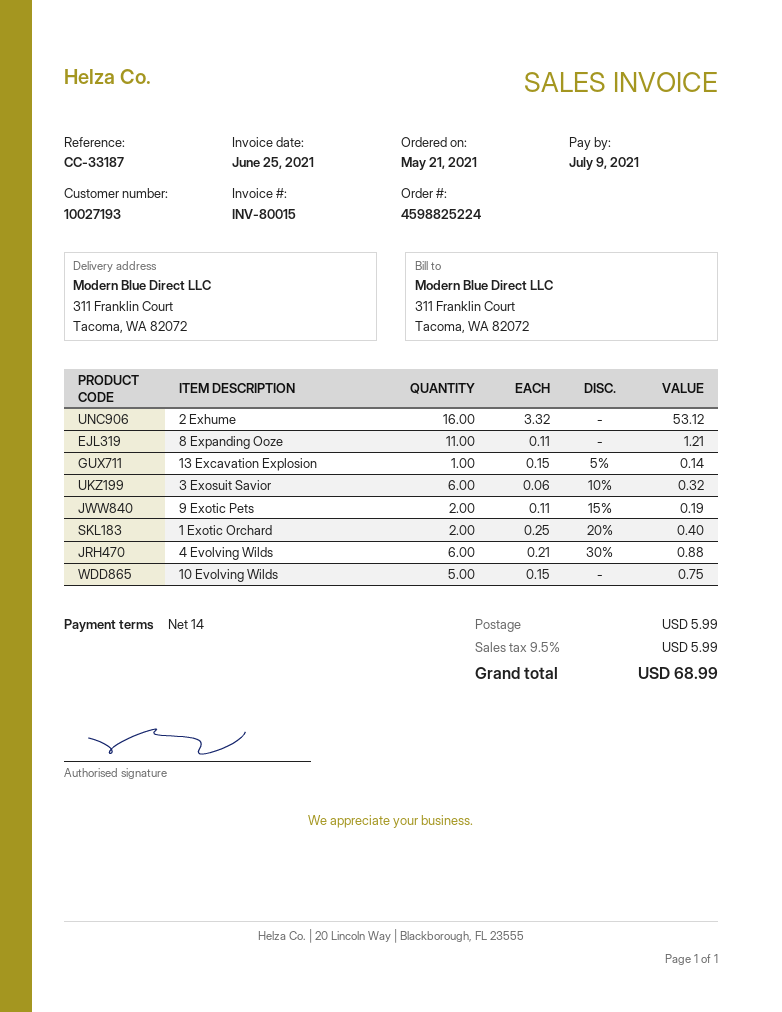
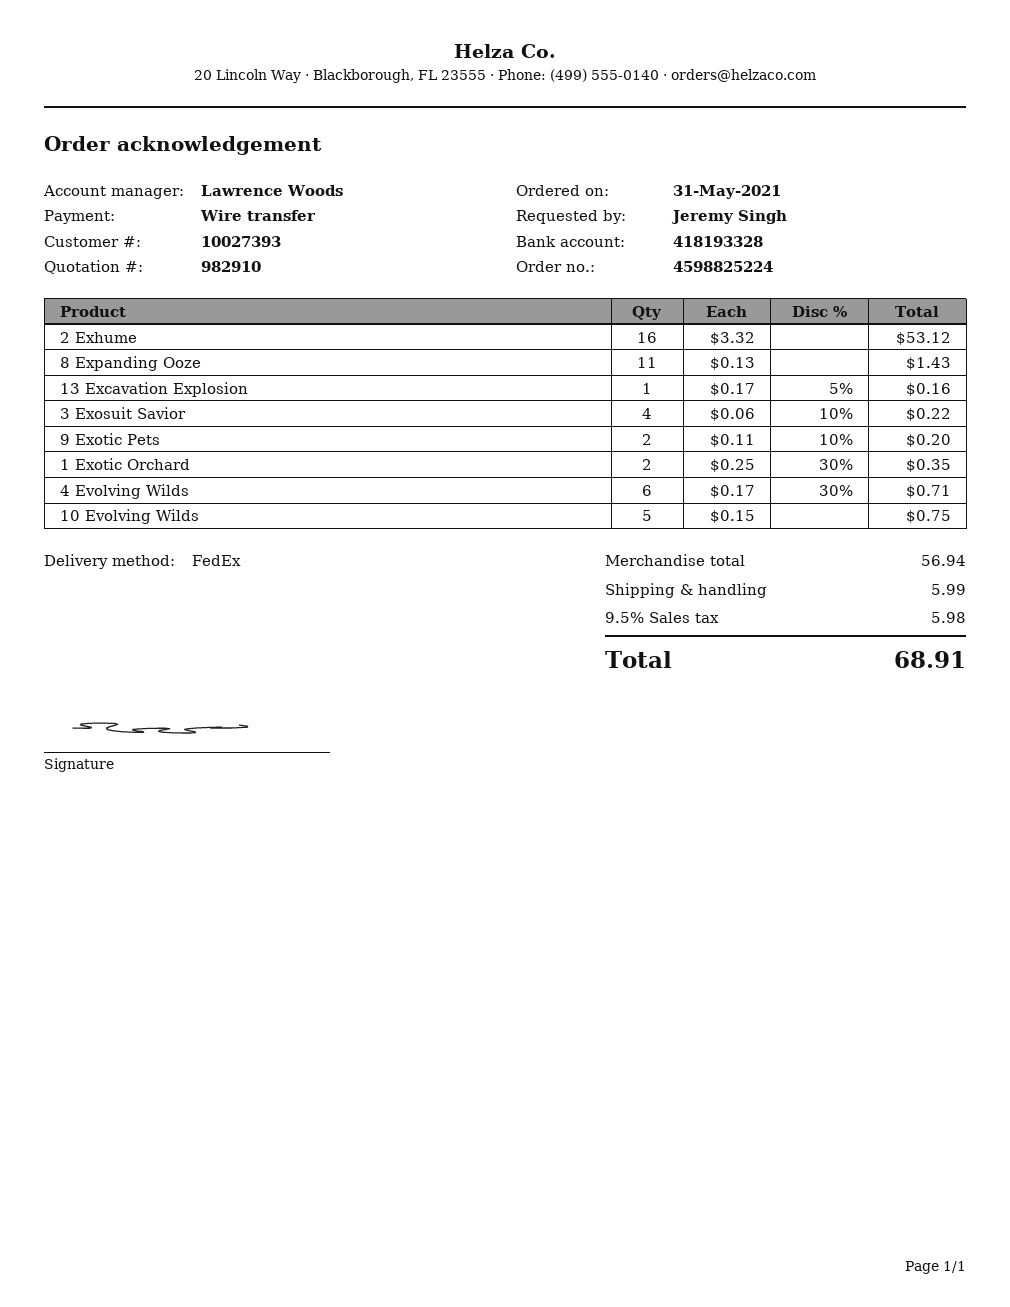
order date: 2021-05-21 -> 2021-05-31
customer number: 10027193 -> 10027393
8 Expanding Ooze: 11 x 0.11 = 1.21 -> 11 x 0.13 = 1.43
13 Excavation Explosion: 1 x 0.15 - 5% = 0.14 -> 1 x 0.17 - 5% = 0.16
3 Exosuit Savior: 6 x 0.06 - 10% = 0.32 -> 4 x 0.06 - 10% = 0.22
9 Exotic Pets: 2 x 0.11 - 15% = 0.19 -> 2 x 0.11 - 10% = 0.20
1 Exotic Orchard: 2 x 0.25 - 20% = 0.40 -> 2 x 0.25 - 30% = 0.35
4 Evolving Wilds: 6 x 0.21 - 30% = 0.88 -> 6 x 0.17 - 30% = 0.71
tax: 9.5% = 5.99 -> 9.5% = 5.98
total: 68.99 -> 68.91

